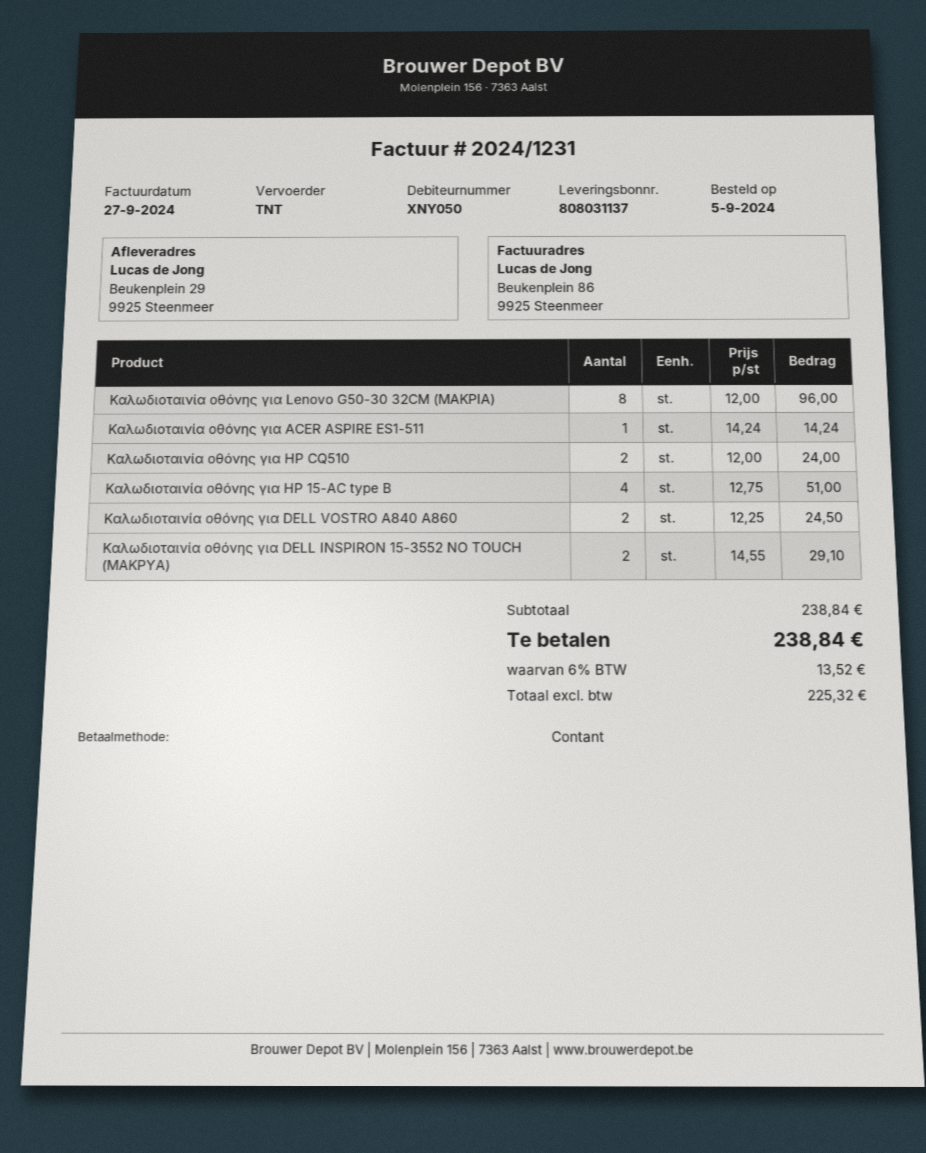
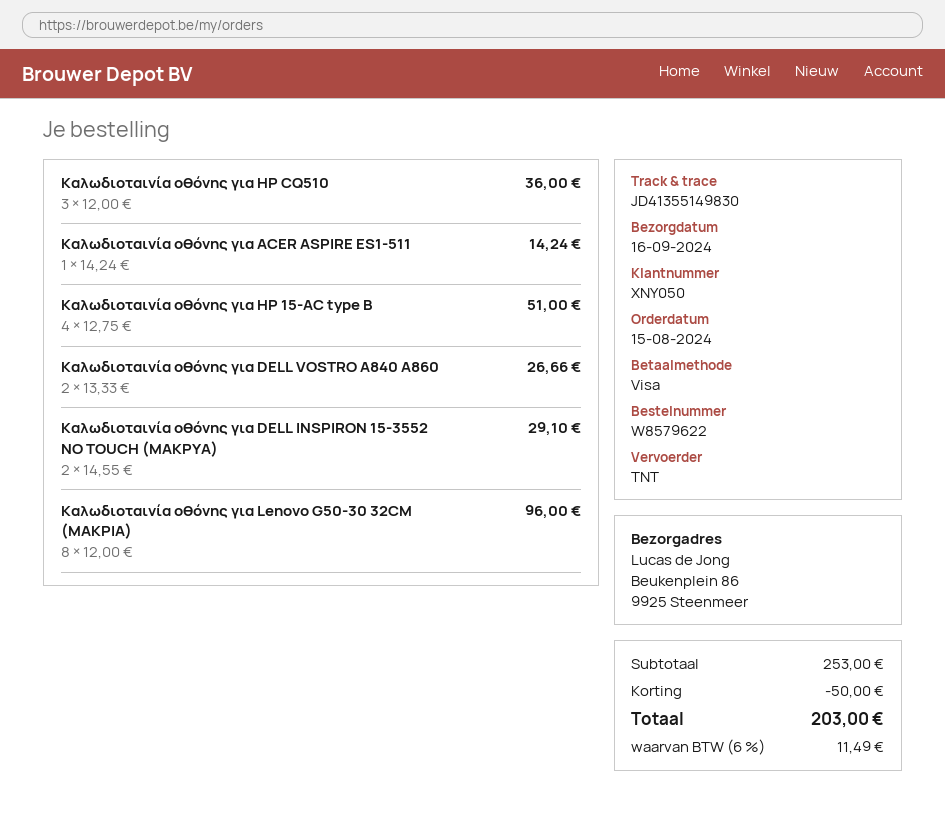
order date: 2024-09-05 -> 2024-08-15
payment method: cash -> Visa
ship to: Beukenplein 29, 9925 Steenmeer -> Beukenplein 86, 9925 Steenmeer
Καλωδιοταινία οθόνης για HP CQ510: 2 x 12.00 = 24.00 -> 3 x 12.00 = 36.00
Καλωδιοταινία οθόνης για DELL VOSTRO A840 A860: 2 x 12.25 = 24.50 -> 2 x 13.33 = 26.66
subtotal: 238.84 -> 253.00
discount: none -> 50.00
tax: 6% = 13.52 -> 6% = 11.49
total: 238.84 -> 203.00

